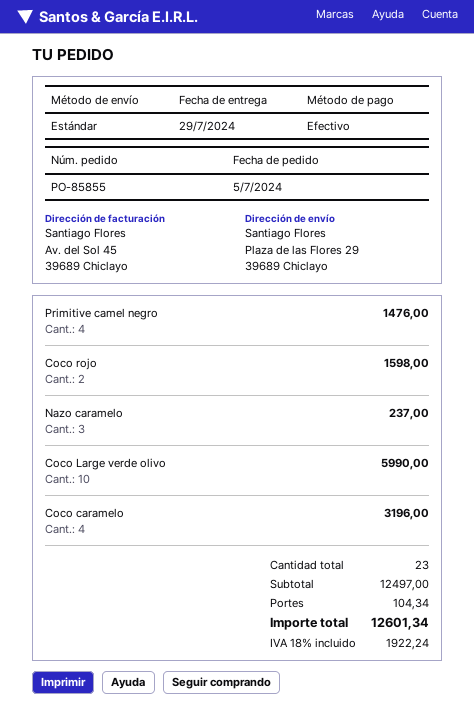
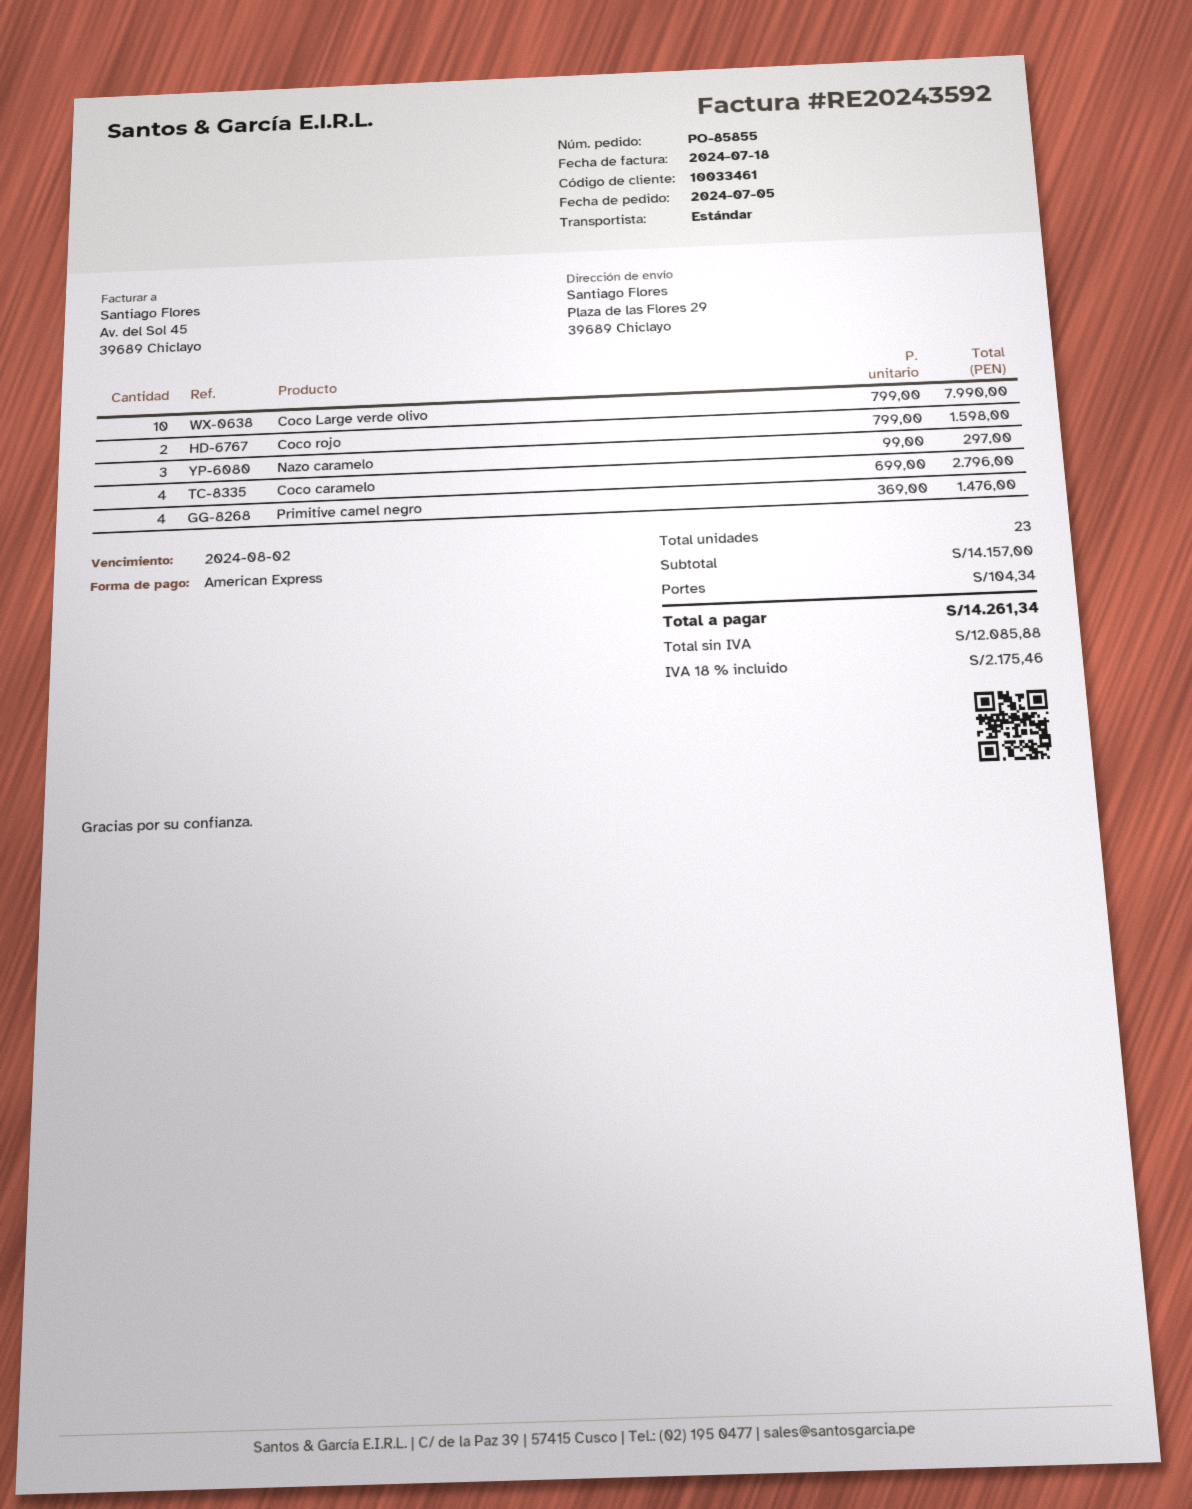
payment method: cash -> American Express
Nazo caramelo: 3 for 237.00 -> 3 for 297.00
Coco Large verde olivo: 10 for 5990.00 -> 10 for 7990.00
Coco caramelo: 4 for 3196.00 -> 4 for 2796.00
subtotal: 12497.00 -> 14157.00
tax: 18% = 1922.24 -> 18% = 2175.46
total: 12601.34 -> 14261.34

